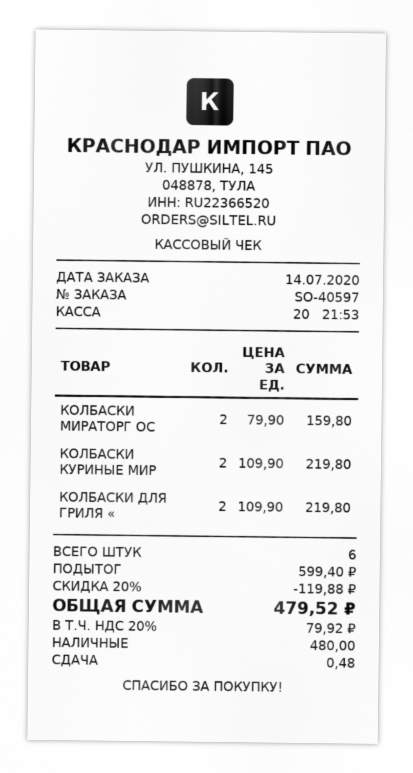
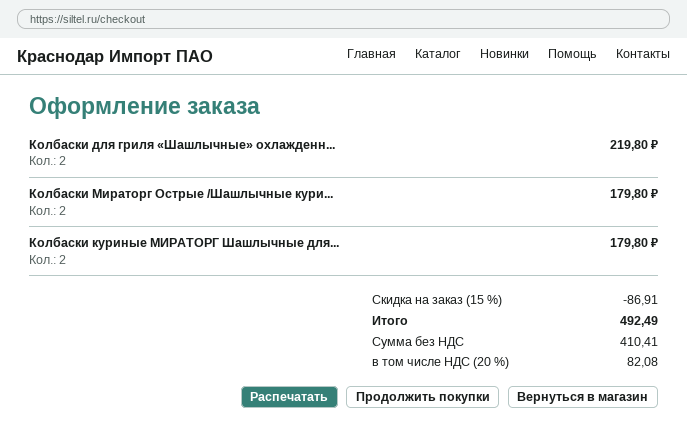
КОЛБАСКИ МИРАТОРГ ОС: 2 for 159.80 -> 2 for 179.80
КОЛБАСКИ КУРИНЫЕ МИР: 2 for 219.80 -> 2 for 179.80
discount: 20% = 119.88 -> 15% = 86.91
tax: 20% = 79.92 -> 20% = 82.08
total: 479.52 -> 492.49

